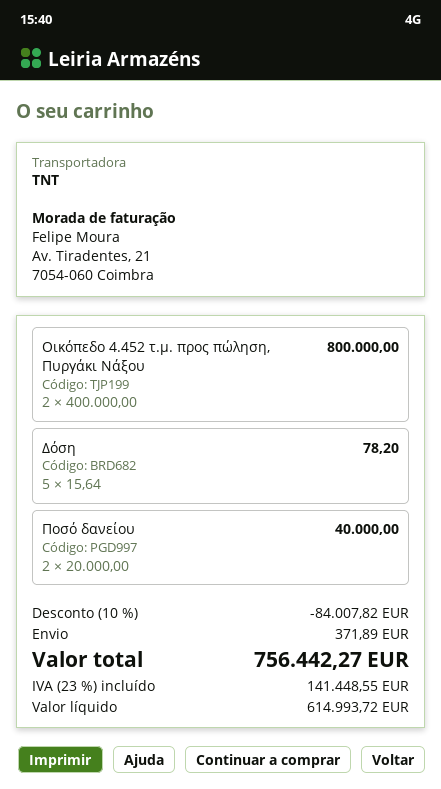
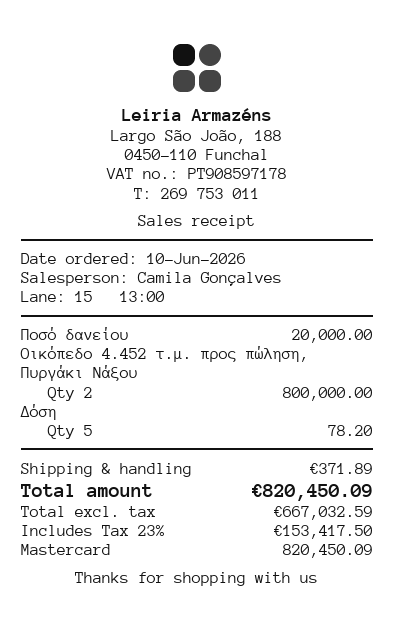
Ποσό δανείου: 2 for 40000.00 -> 1 for 20000.00
discount: 10% = 84007.82 -> none
net: 614993.72 -> 667032.59
tax: 23% = 141448.55 -> 23% = 153417.50
total: 756442.27 -> 820450.09

